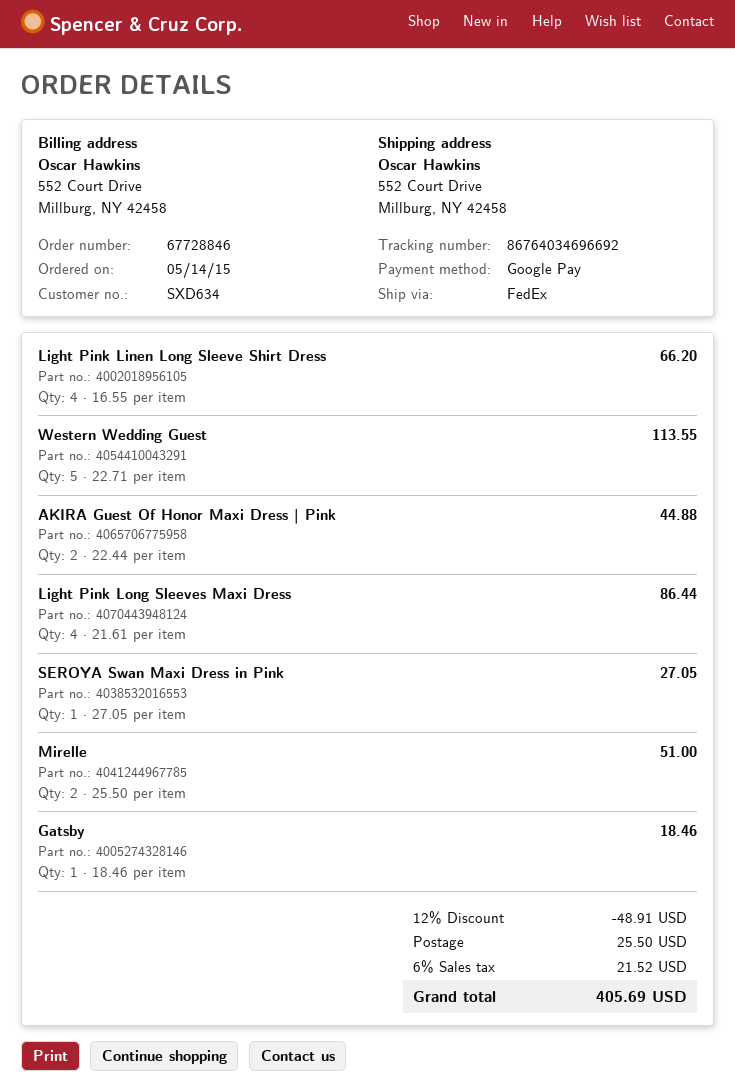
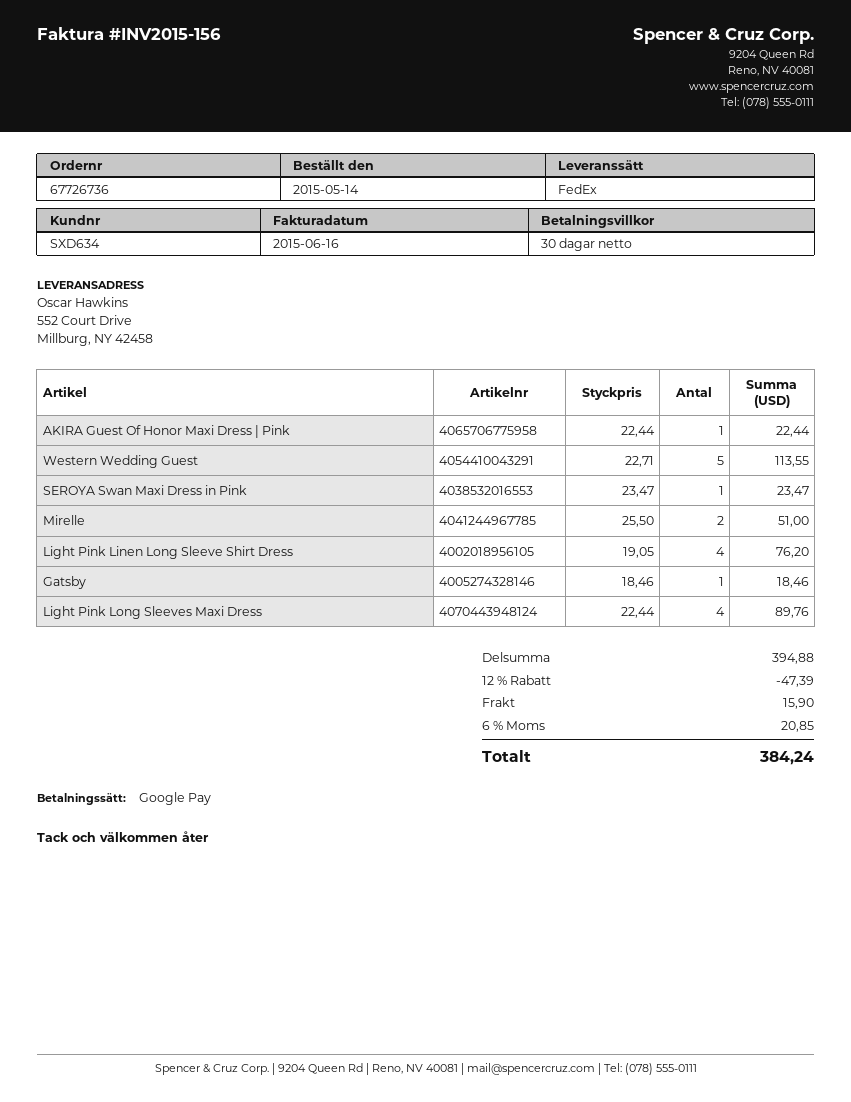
order number: 67728846 -> 67726736
Light Pink Linen Long Sleeve Shirt Dress: 4 x 16.55 = 66.20 -> 4 x 19.05 = 76.20
AKIRA Guest Of Honor Maxi Dress | Pink: 2 x 22.44 = 44.88 -> 1 x 22.44 = 22.44
Light Pink Long Sleeves Maxi Dress: 4 x 21.61 = 86.44 -> 4 x 22.44 = 89.76
SEROYA Swan Maxi Dress in Pink: 1 x 27.05 = 27.05 -> 1 x 23.47 = 23.47
discount: 12% = 48.91 -> 12% = 47.39
shipping: 25.50 -> 15.90
tax: 6% = 21.52 -> 6% = 20.85
total: 405.69 -> 384.24

